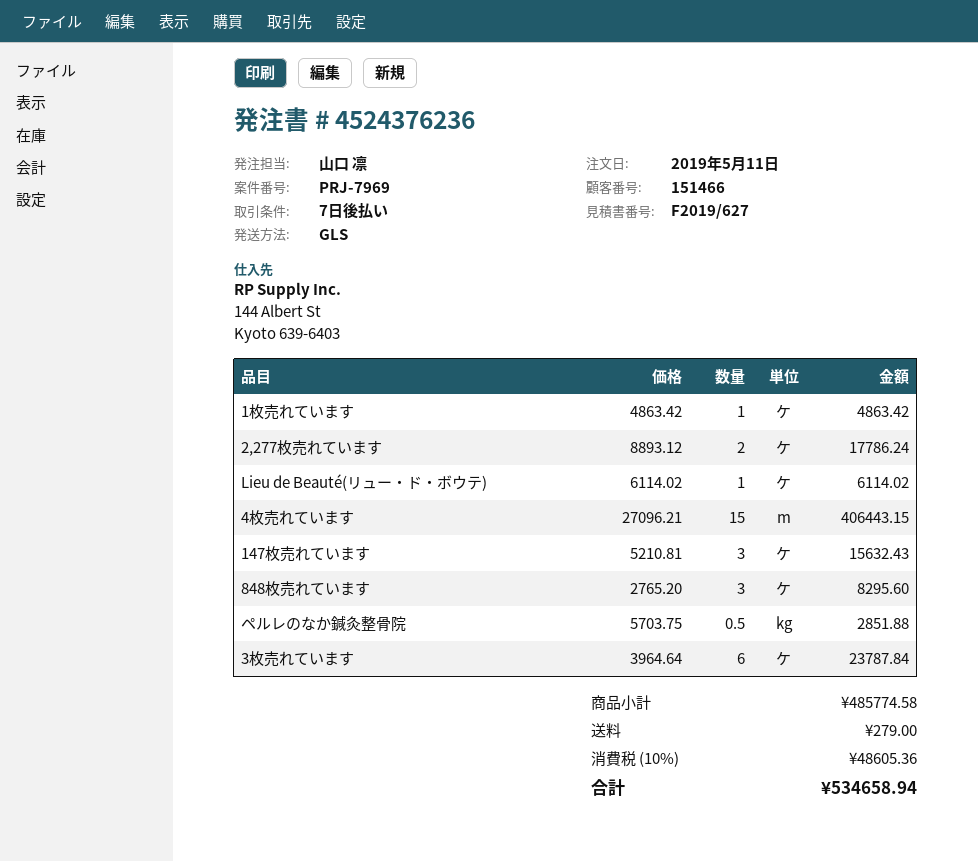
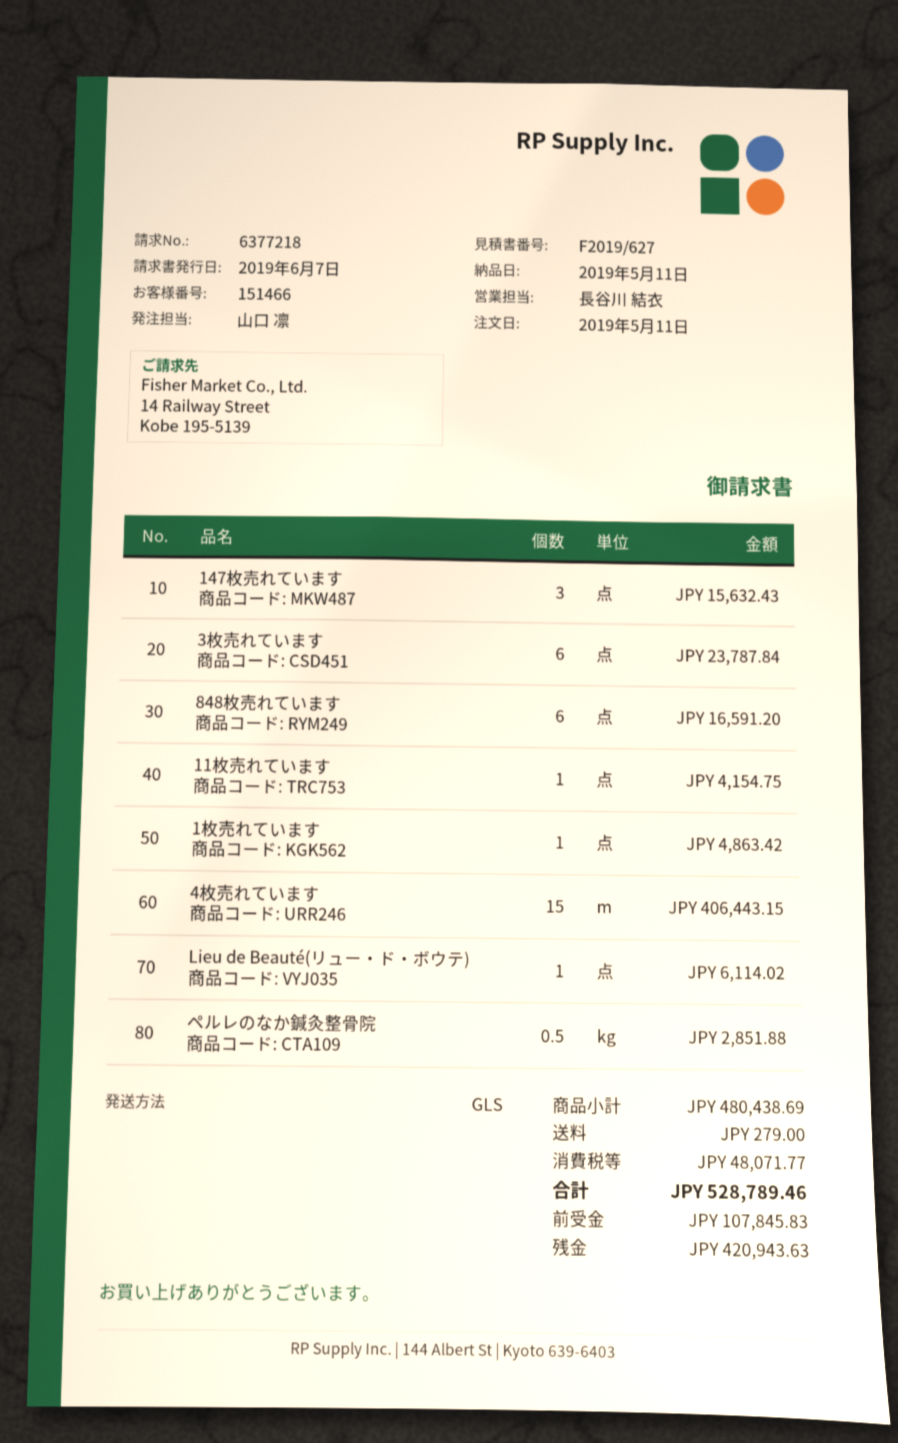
2,277枚売れています: 2 for 17786.24 -> none
848枚売れています: 3 for 8295.60 -> 6 for 16591.20
11枚売れています: none -> 1 for 4154.75
subtotal: 485774.58 -> 480438.69
tax: 48605.36 -> 48071.77
total: 534658.94 -> 528789.46

